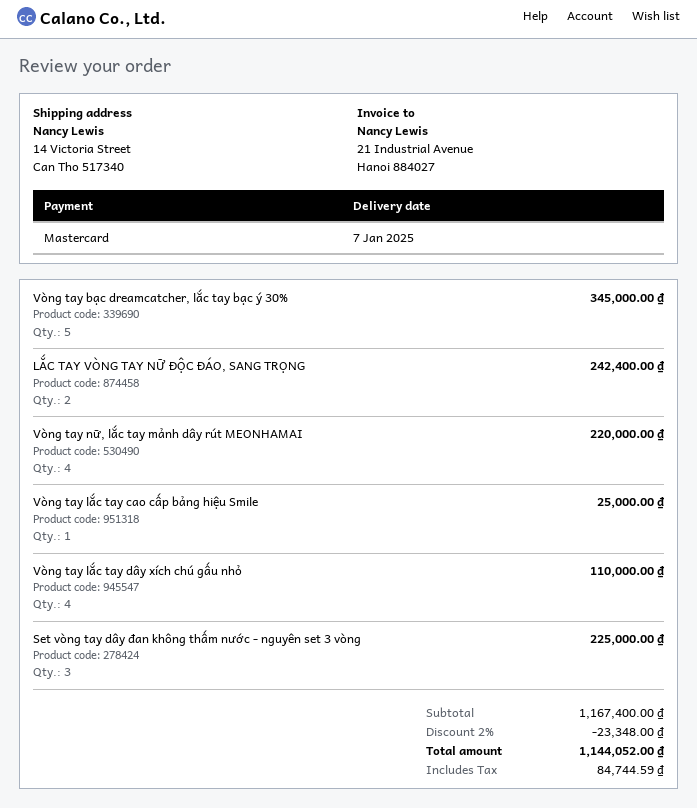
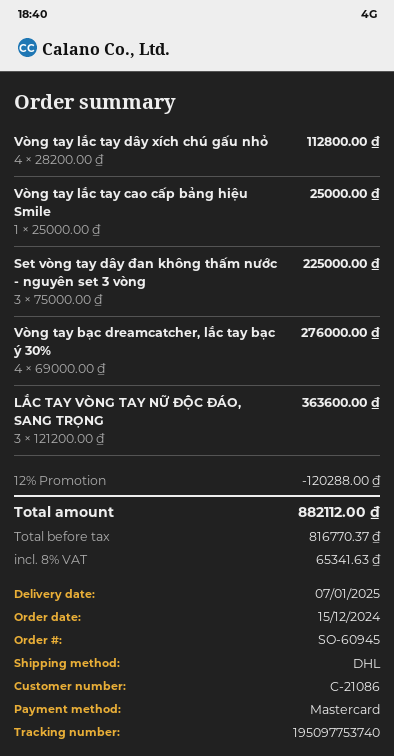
Vòng tay bạc dreamcatcher, lắc tay bạc ý 30%: 5 for 345000.00 -> 4 for 276000.00
LẮC TAY VÒNG TAY NỮ ĐỘC ĐÁO, SANG TRỌNG: 2 for 242400.00 -> 3 for 363600.00
Vòng tay nữ, lắc tay mảnh dây rút MEONHAMAI: 4 for 220000.00 -> none
Vòng tay lắc tay dây xích chú gấu nhỏ: 4 for 110000.00 -> 4 for 112800.00
discount: 2% = 23348.00 -> 12% = 120288.00
tax: 84744.59 -> 65341.63
total: 1144052.00 -> 882112.00

